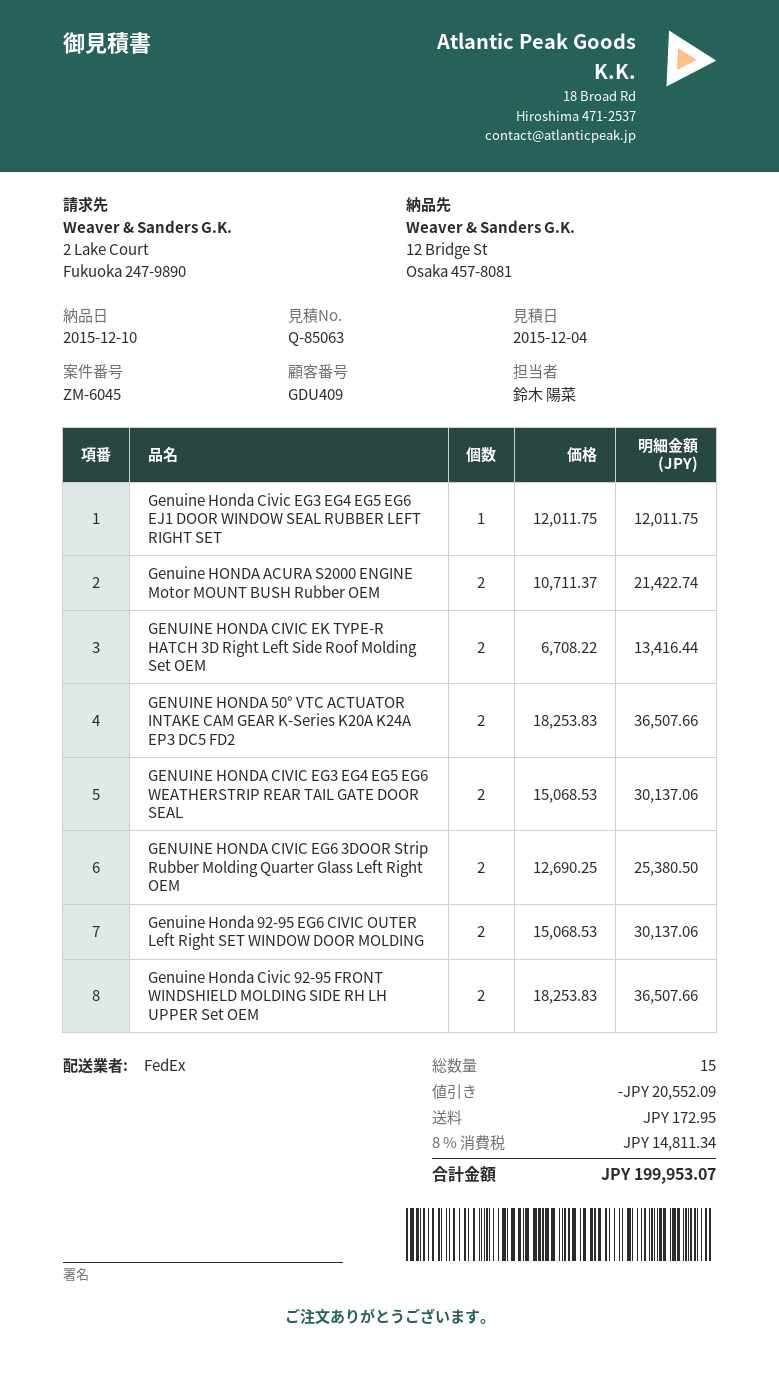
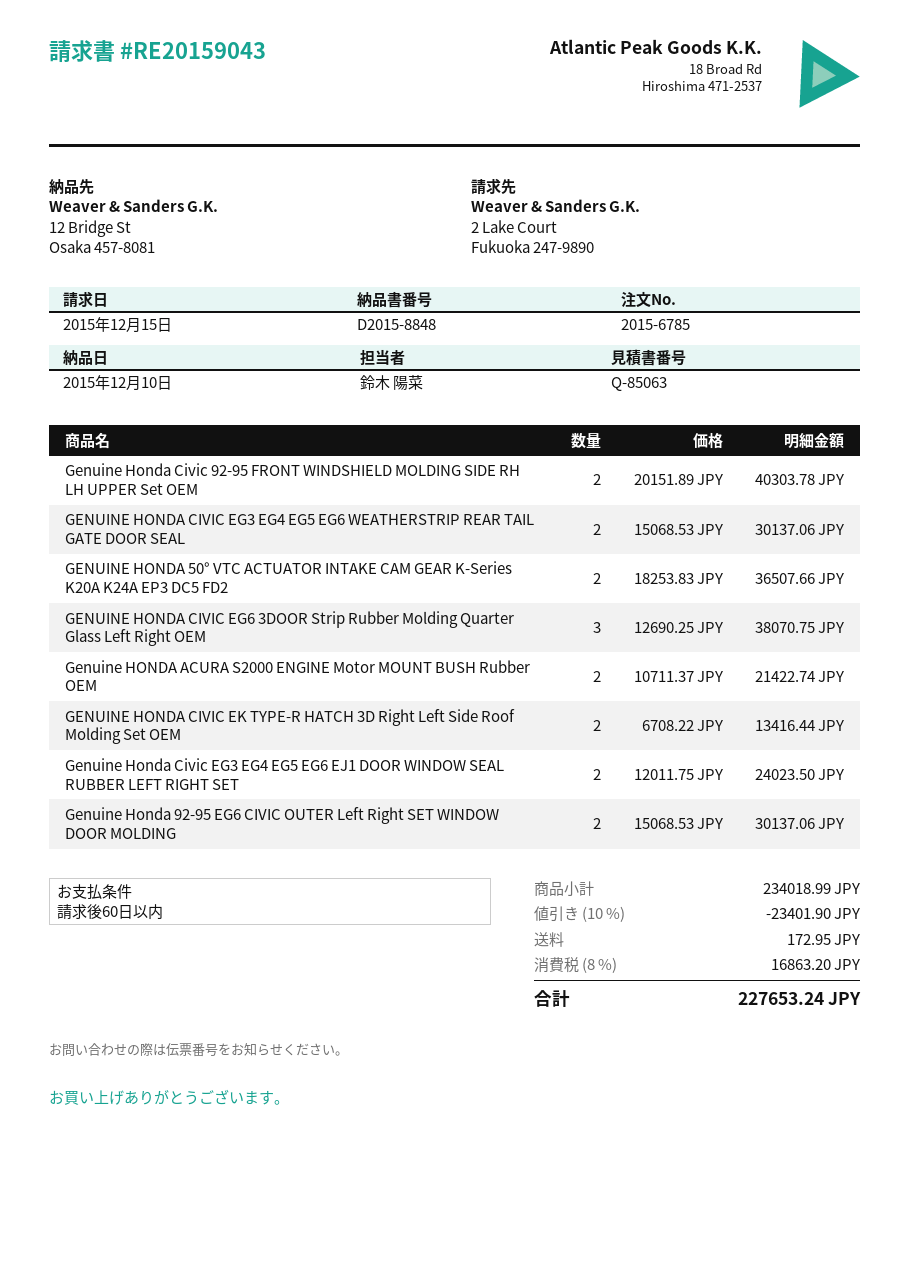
Genuine Honda Civic EG3 EG4 EG5 EG6 EJ1 DOOR WINDOW SEAL RUBBER LEFT RIGHT SET: 1 x 12011.75 = 12011.75 -> 2 x 12011.75 = 24023.50
GENUINE HONDA CIVIC EG6 3DOOR Strip Rubber Molding Quarter Glass Left Right OEM: 2 x 12690.25 = 25380.50 -> 3 x 12690.25 = 38070.75
Genuine Honda Civic 92-95 FRONT WINDSHIELD MOLDING SIDE RH LH UPPER Set OEM: 2 x 18253.83 = 36507.66 -> 2 x 20151.89 = 40303.78
discount: 20552.09 -> 23401.90
tax: 8% = 14811.34 -> 8% = 16863.20
total: 199953.07 -> 227653.24

